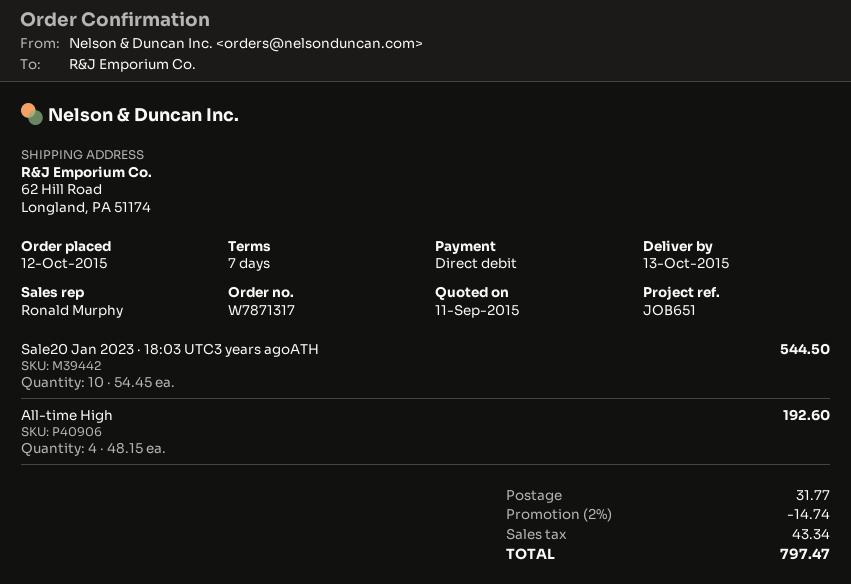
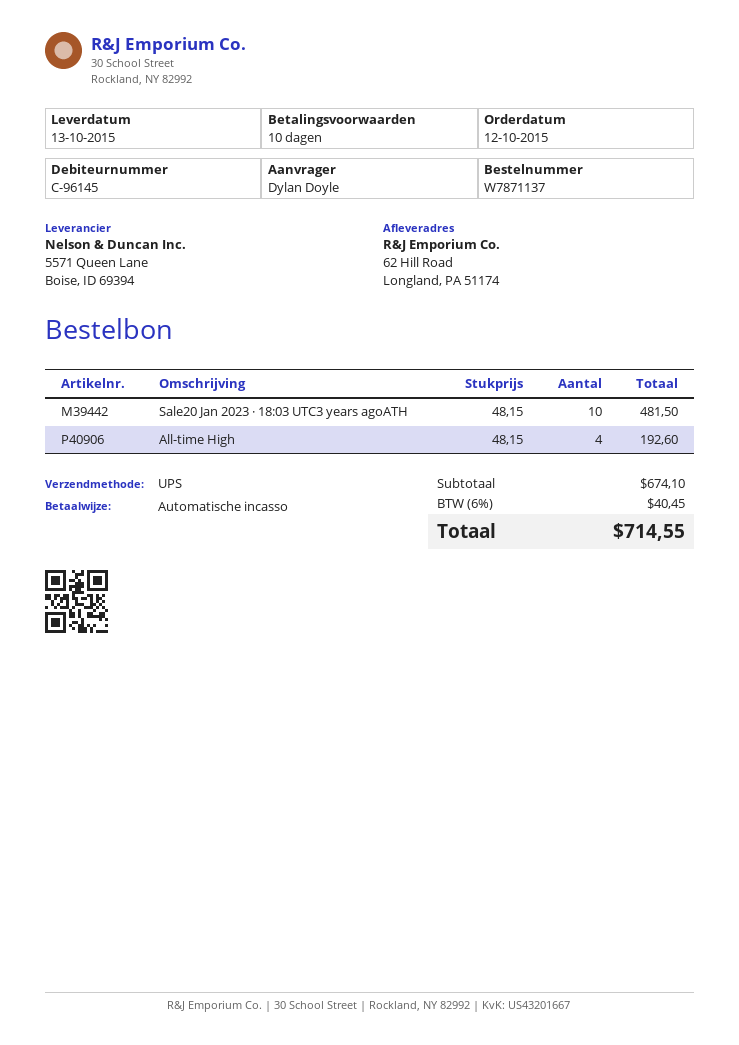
order number: W7871317 -> W7871137
payment terms: 7 days -> 10 days
Sale20 Jan 2023 · 18:03 UTC3 years agoATH: 10 x 54.45 = 544.50 -> 10 x 48.15 = 481.50
discount: 2% = 14.74 -> none
shipping: 31.77 -> none
tax: 43.34 -> 40.45
total: 797.47 -> 714.55

